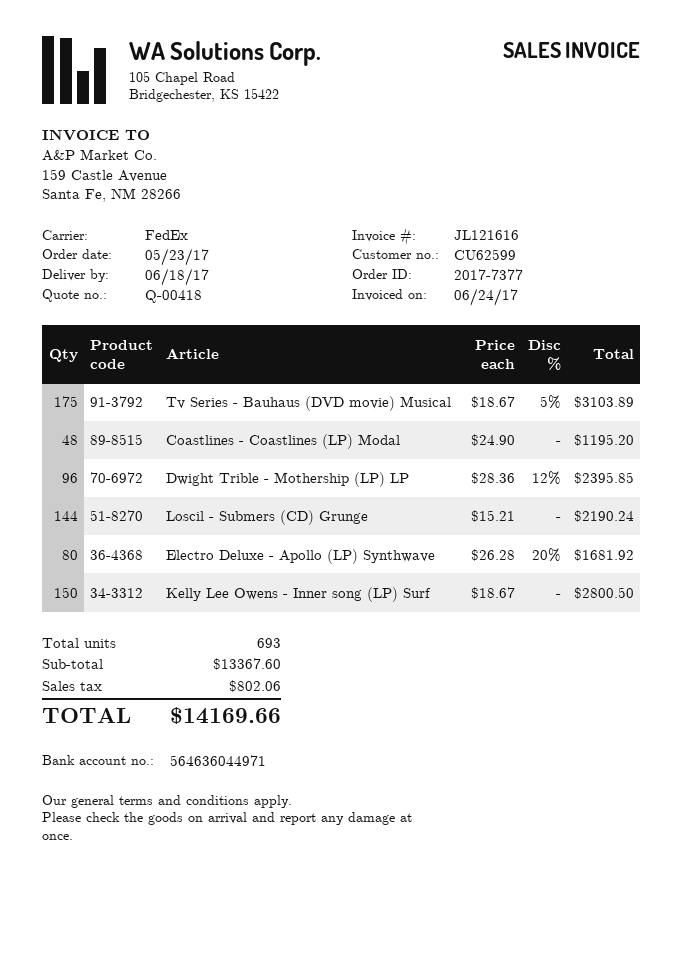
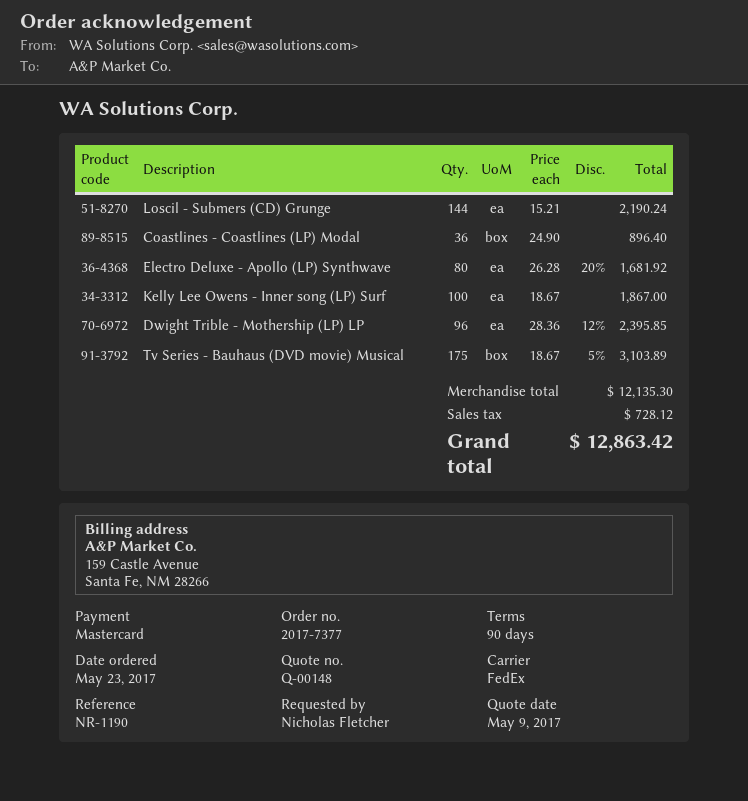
quote number: Q-00418 -> Q-00148
Coastlines - Coastlines (LP) Modal: 48 x 24.90 = 1195.20 -> 36 x 24.90 = 896.40
Kelly Lee Owens - Inner song (LP) Surf: 150 x 18.67 = 2800.50 -> 100 x 18.67 = 1867.00
subtotal: 13367.60 -> 12135.30
tax: 802.06 -> 728.12
total: 14169.66 -> 12863.42

